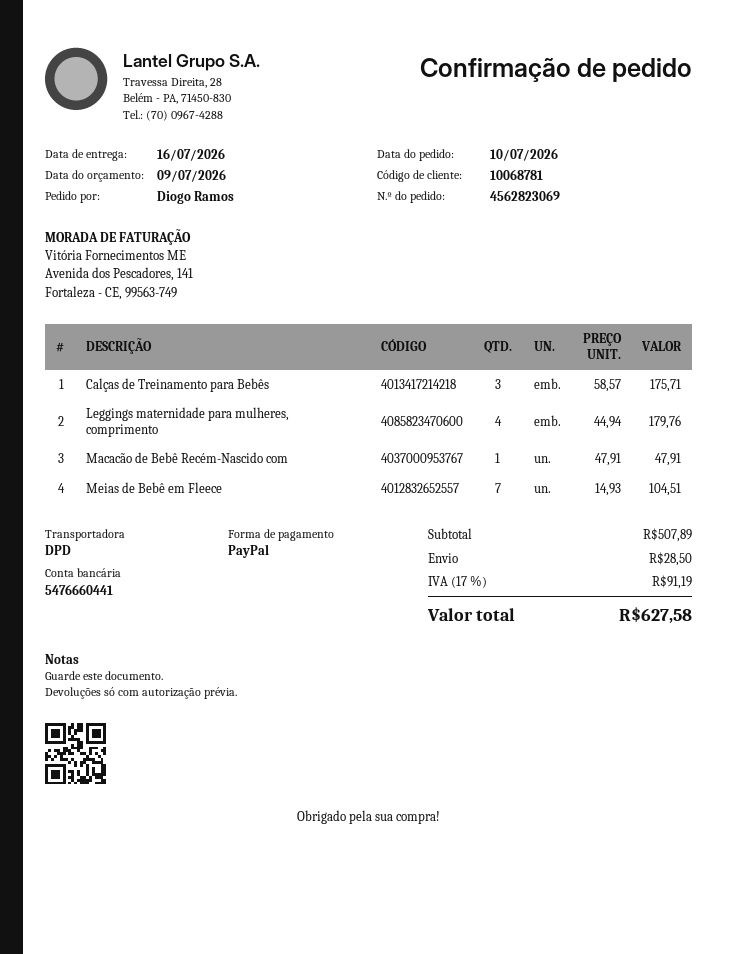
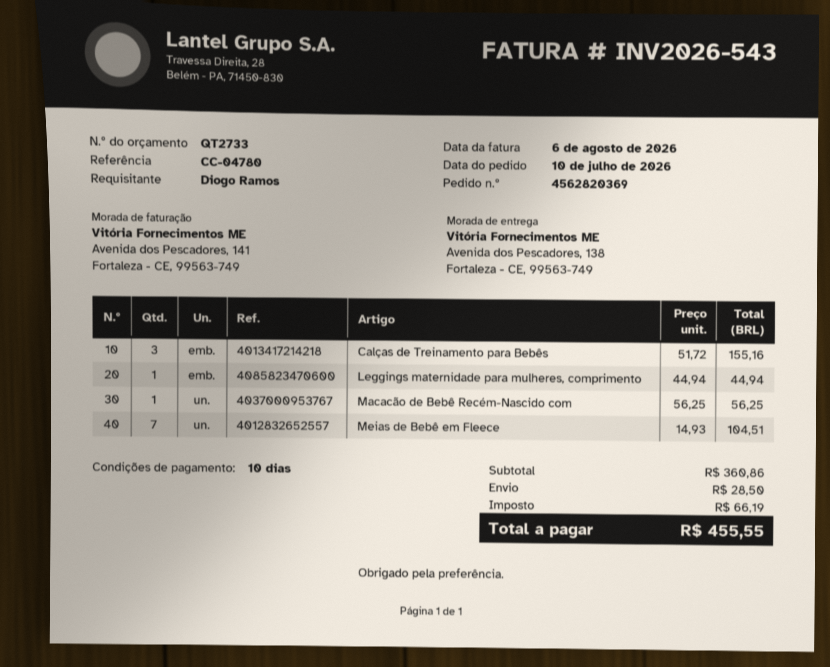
order number: 4562823069 -> 4562820369
Calças de Treinamento para Bebês: 3 x 58.57 = 175.71 -> 3 x 51.72 = 155.16
Leggings maternidade para mulheres, comprimento: 4 x 44.94 = 179.76 -> 1 x 44.94 = 44.94
Macacão de Bebê Recém-Nascido com: 1 x 47.91 = 47.91 -> 1 x 56.25 = 56.25
subtotal: 507.89 -> 360.86
tax: 91.19 -> 66.19
total: 627.58 -> 455.55

